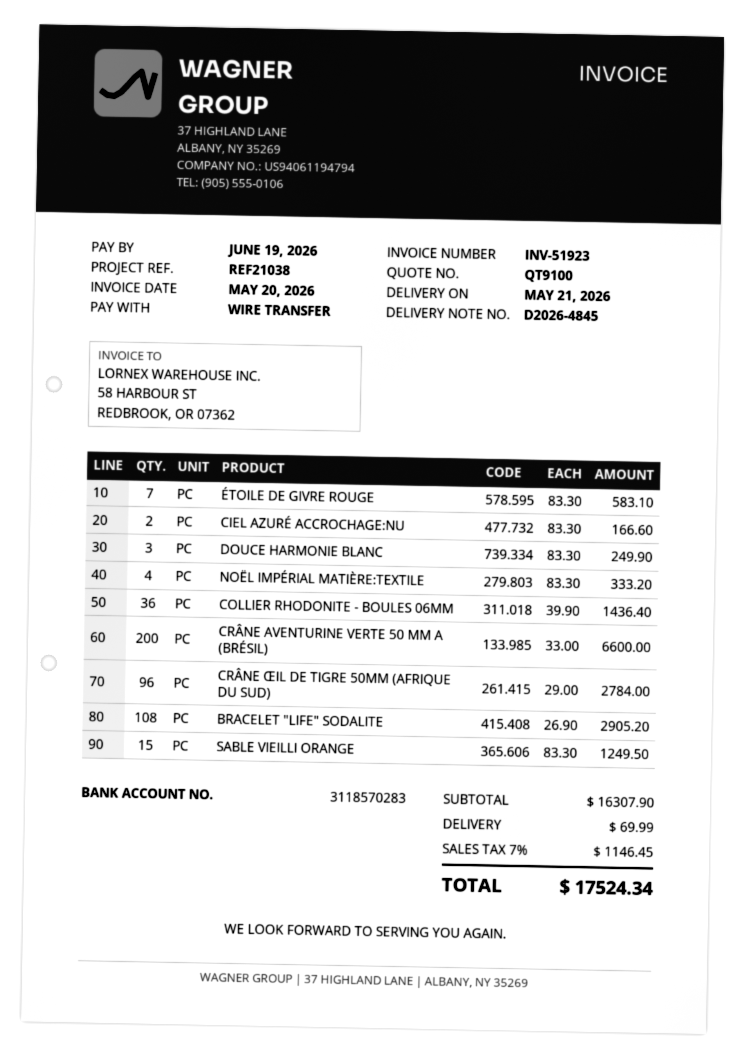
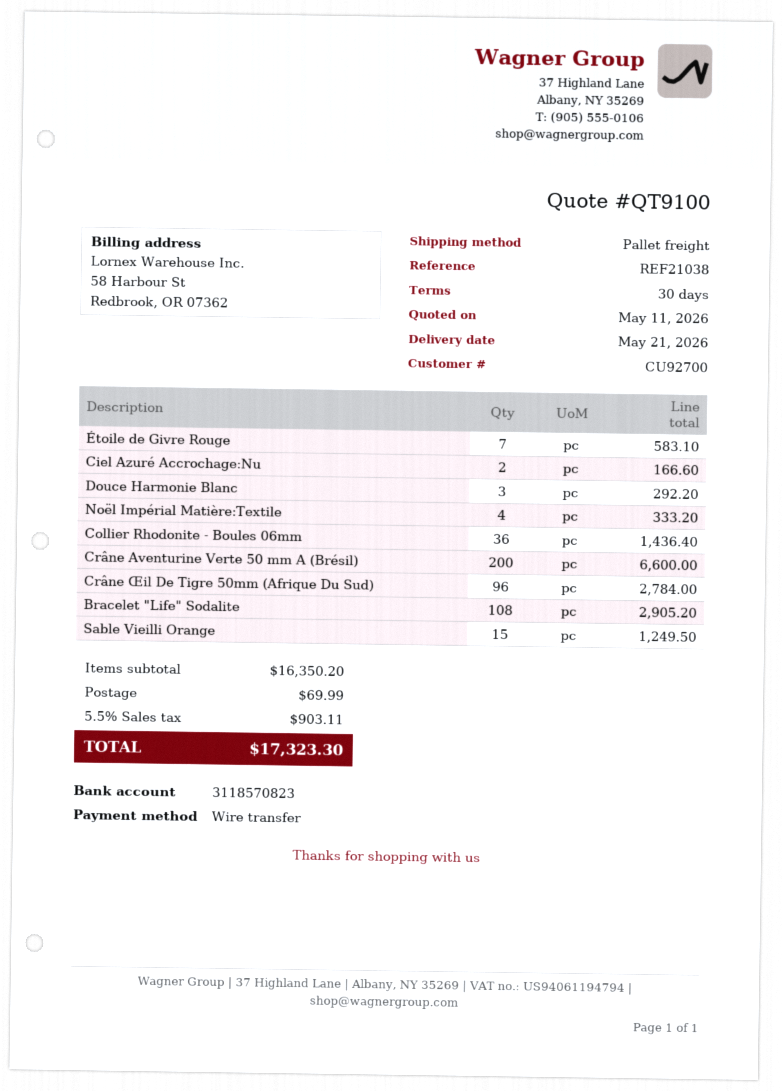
bank account: 3118570283 -> 3118570823
DOUCE HARMONIE BLANC: 3 for 249.90 -> 3 for 292.20
subtotal: 16307.90 -> 16350.20
tax: 7% = 1146.45 -> 5.5% = 903.11
total: 17524.34 -> 17323.30

